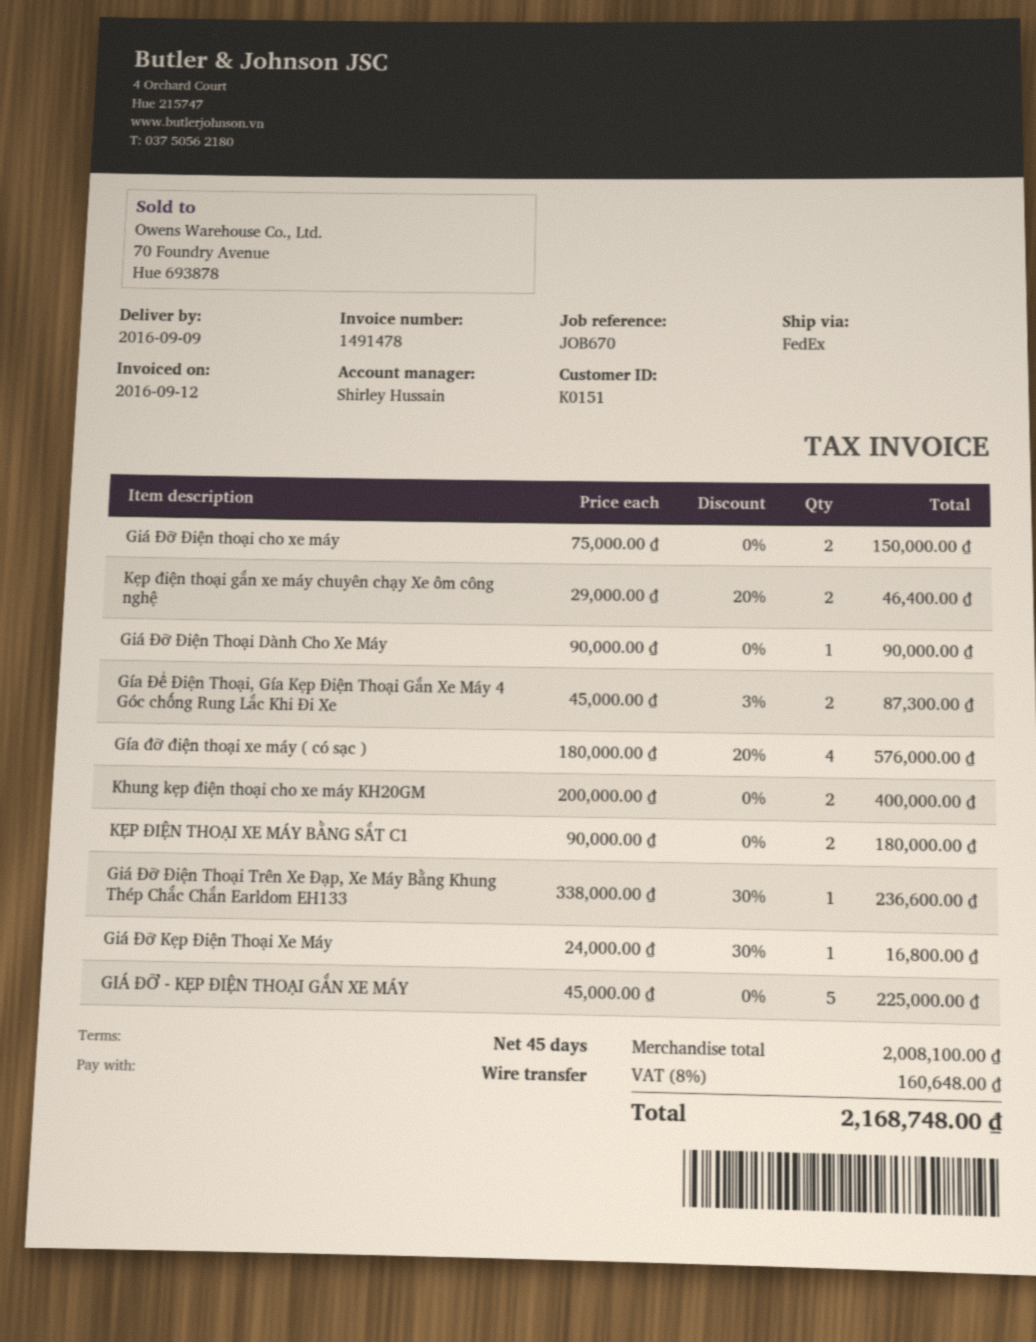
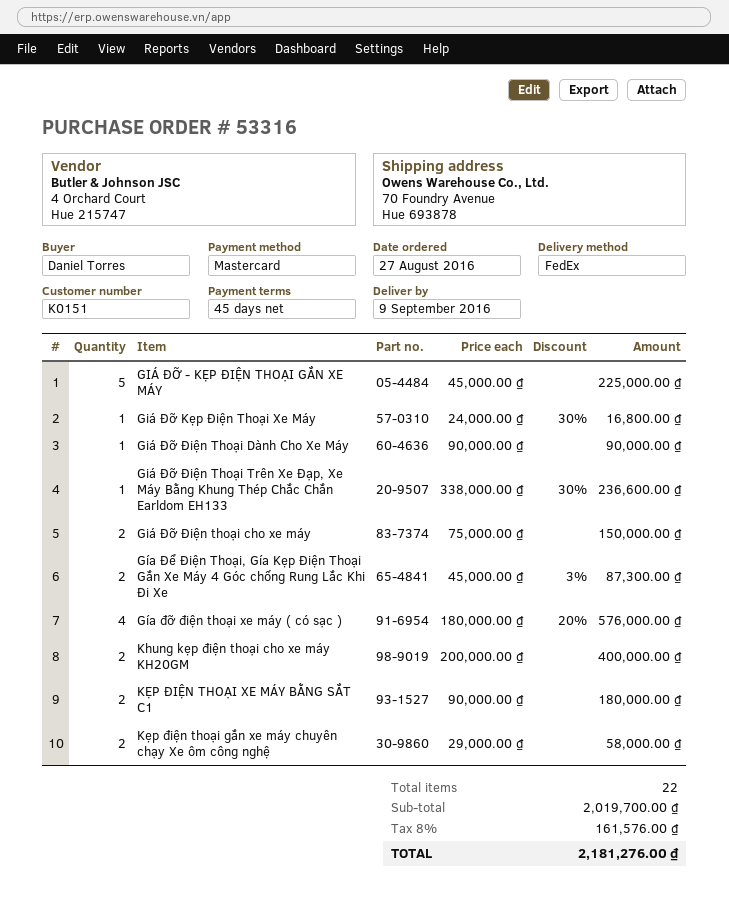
payment method: bank transfer -> Mastercard
Kẹp điện thoại gắn xe máy chuyên chạy Xe ôm công nghệ: 2 x 29000.00 - 20% = 46400.00 -> 2 x 29000.00 = 58000.00
subtotal: 2008100.00 -> 2019700.00
tax: 8% = 160648.00 -> 8% = 161576.00
total: 2168748.00 -> 2181276.00

